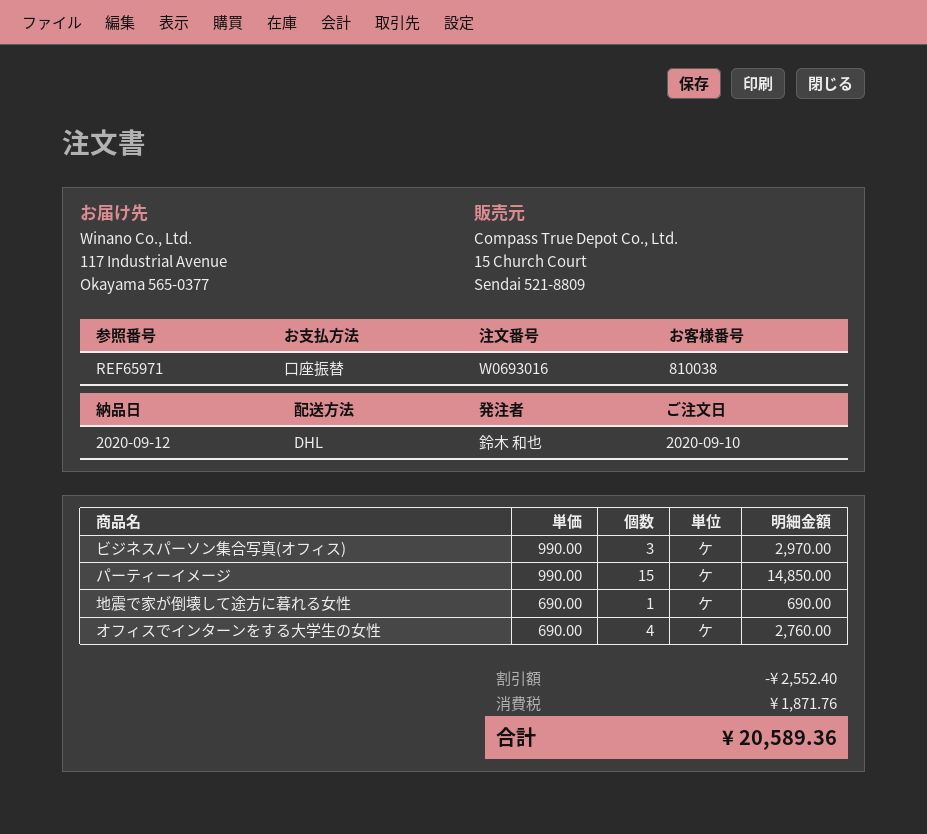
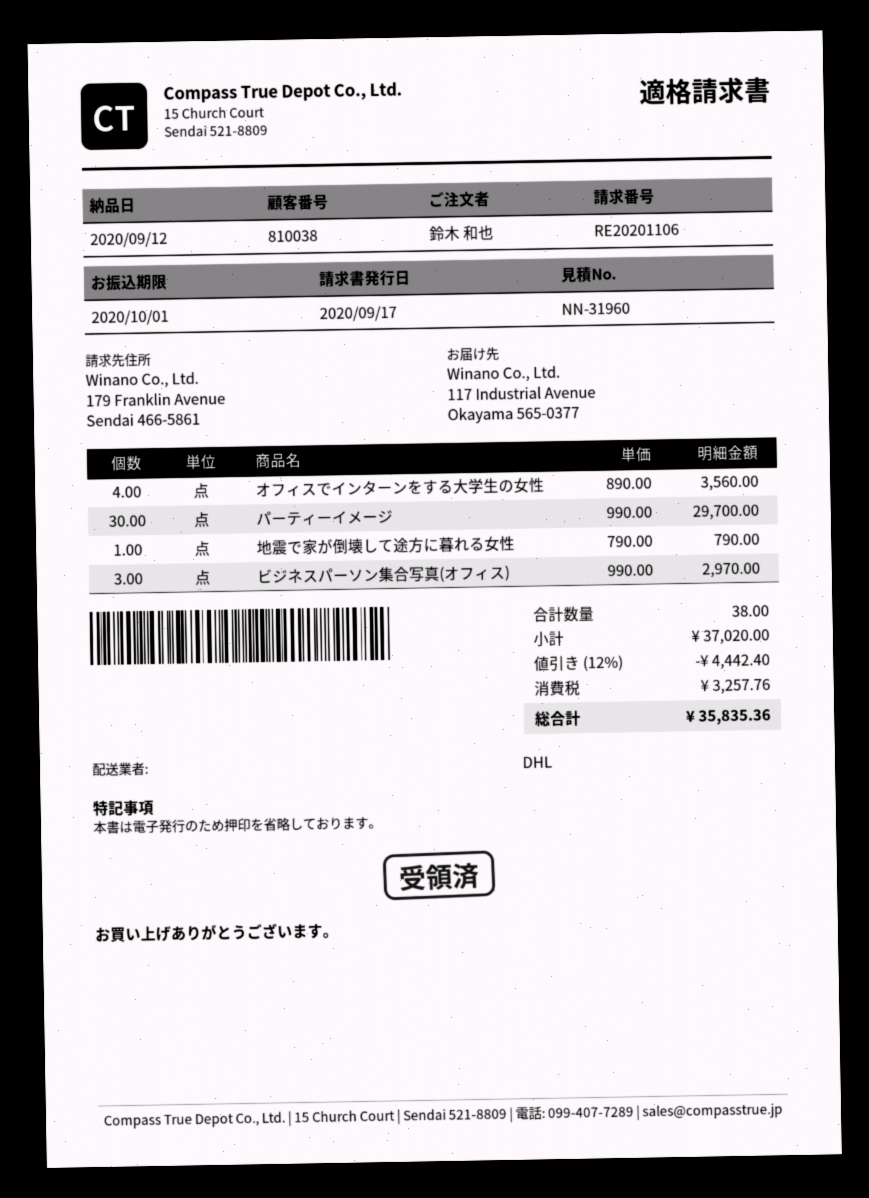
パーティーイメージ: 15 x 990.00 = 14850.00 -> 30 x 990.00 = 29700.00
地震で家が倒壊して途方に暮れる女性: 1 x 690.00 = 690.00 -> 1 x 790.00 = 790.00
オフィスでインターンをする大学生の女性: 4 x 690.00 = 2760.00 -> 4 x 890.00 = 3560.00
discount: 2552.40 -> 4442.40
tax: 1871.76 -> 3257.76
total: 20589.36 -> 35835.36

